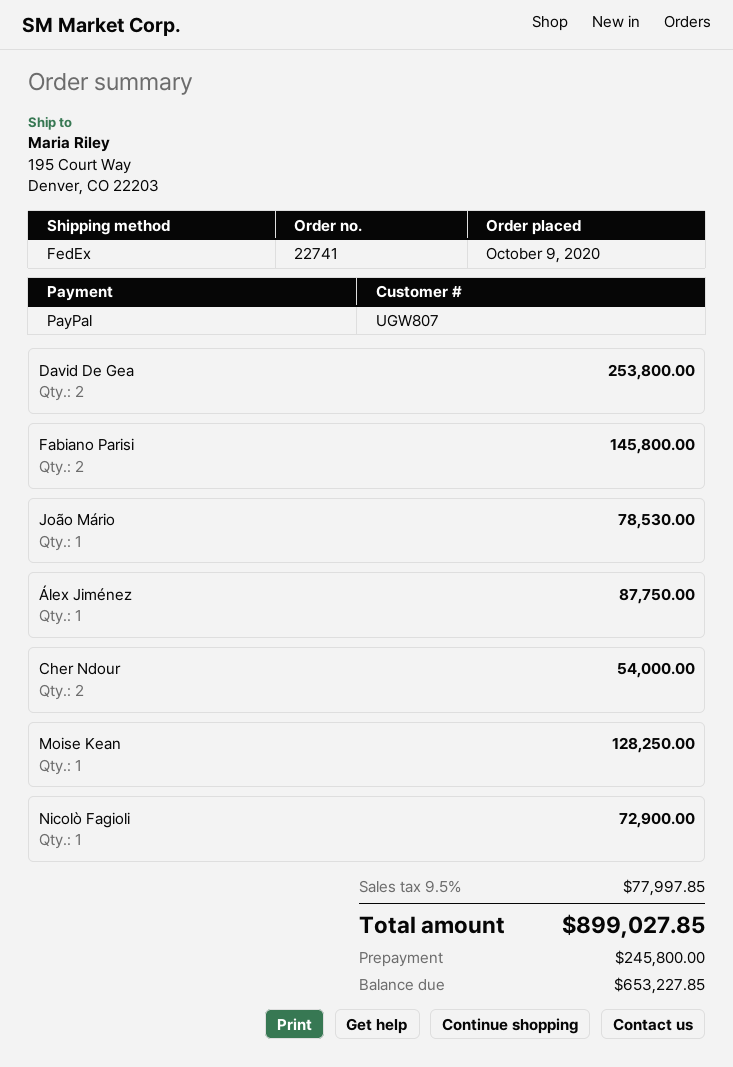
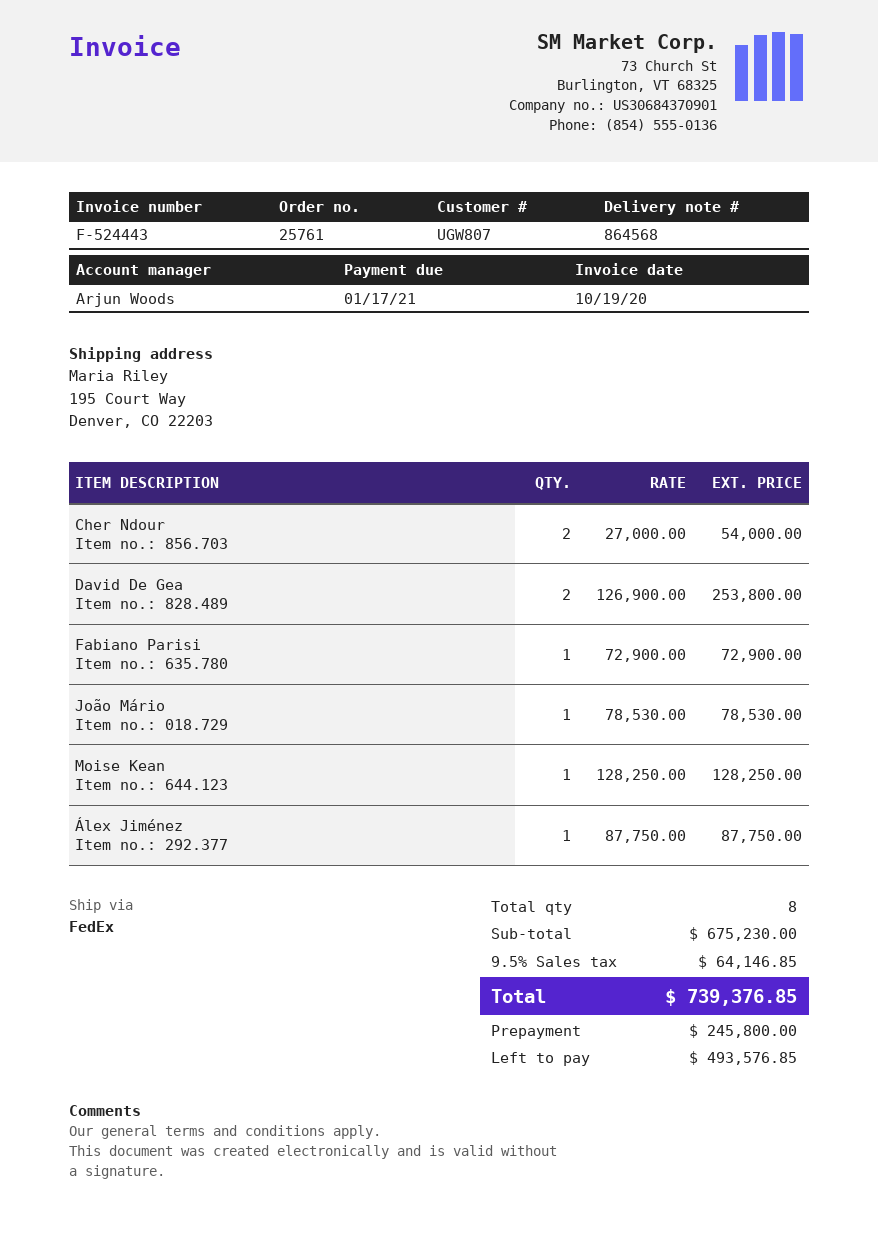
order number: 22741 -> 25761
Fabiano Parisi: 2 for 145800.00 -> 1 for 72900.00
Nicolò Fagioli: 1 for 72900.00 -> none
tax: 9.5% = 77997.85 -> 9.5% = 64146.85
total: 899027.85 -> 739376.85
balance: 653227.85 -> 493576.85

